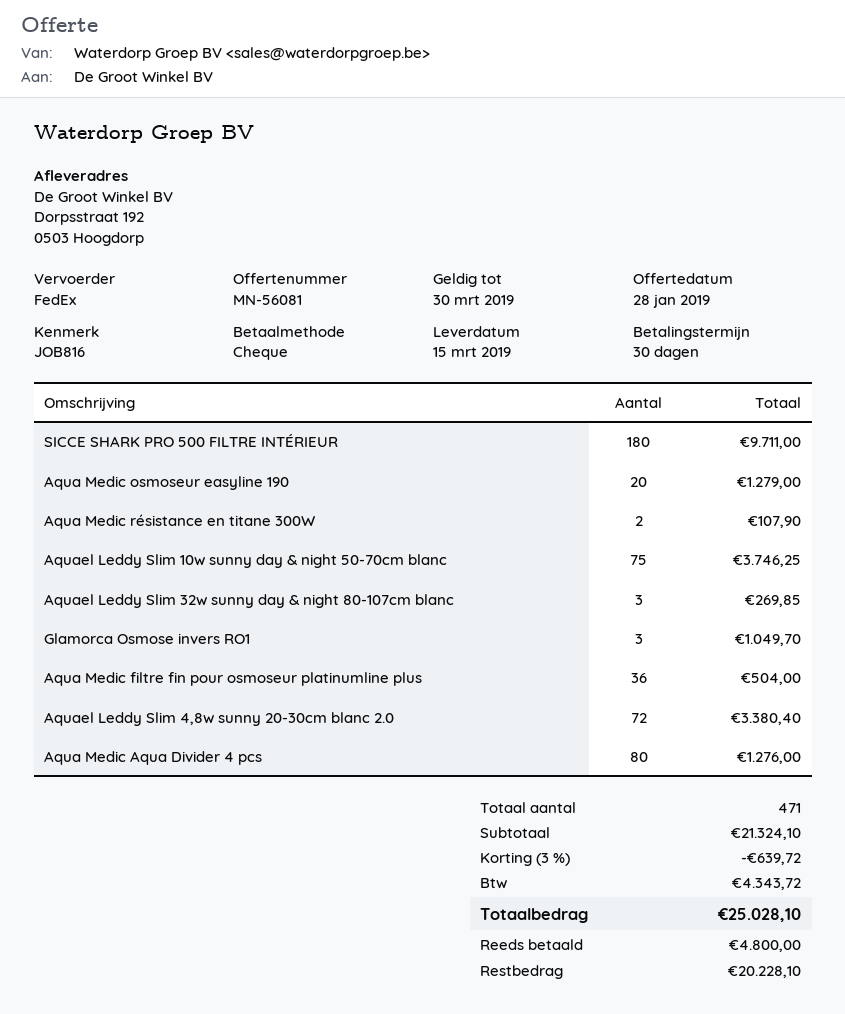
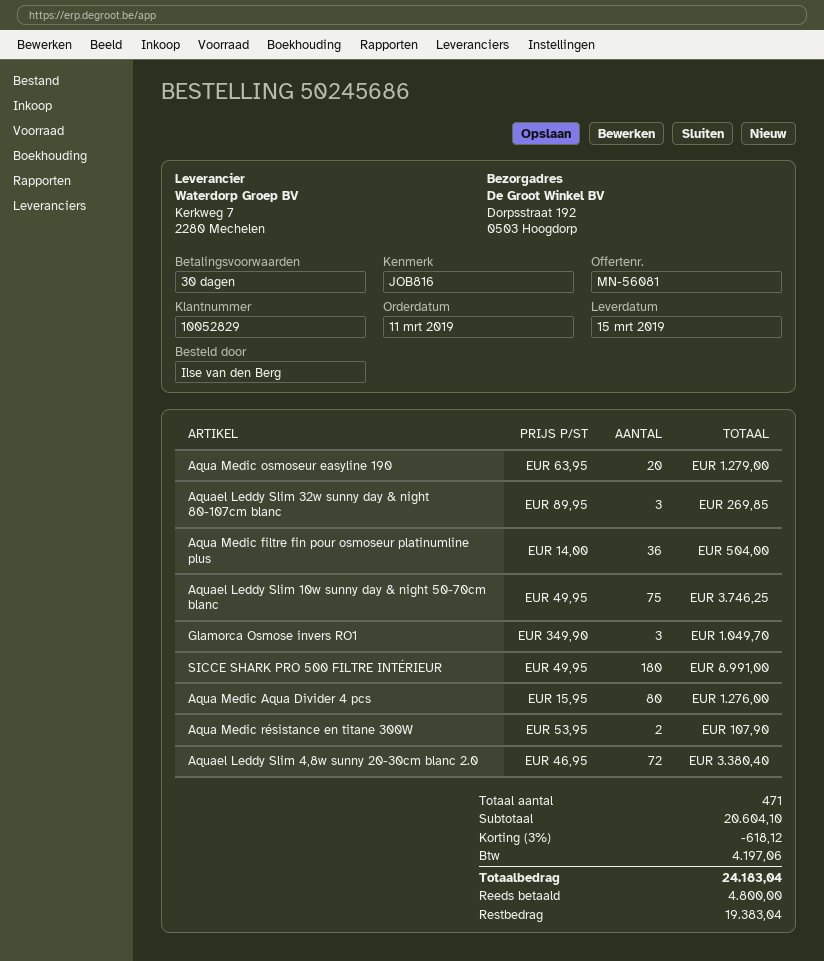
SICCE SHARK PRO 500 FILTRE INTÉRIEUR: 180 for 9711.00 -> 180 for 8991.00
subtotal: 21324.10 -> 20604.10
discount: 3% = 639.72 -> 3% = 618.12
tax: 4343.72 -> 4197.06
total: 25028.10 -> 24183.04
balance: 20228.10 -> 19383.04

